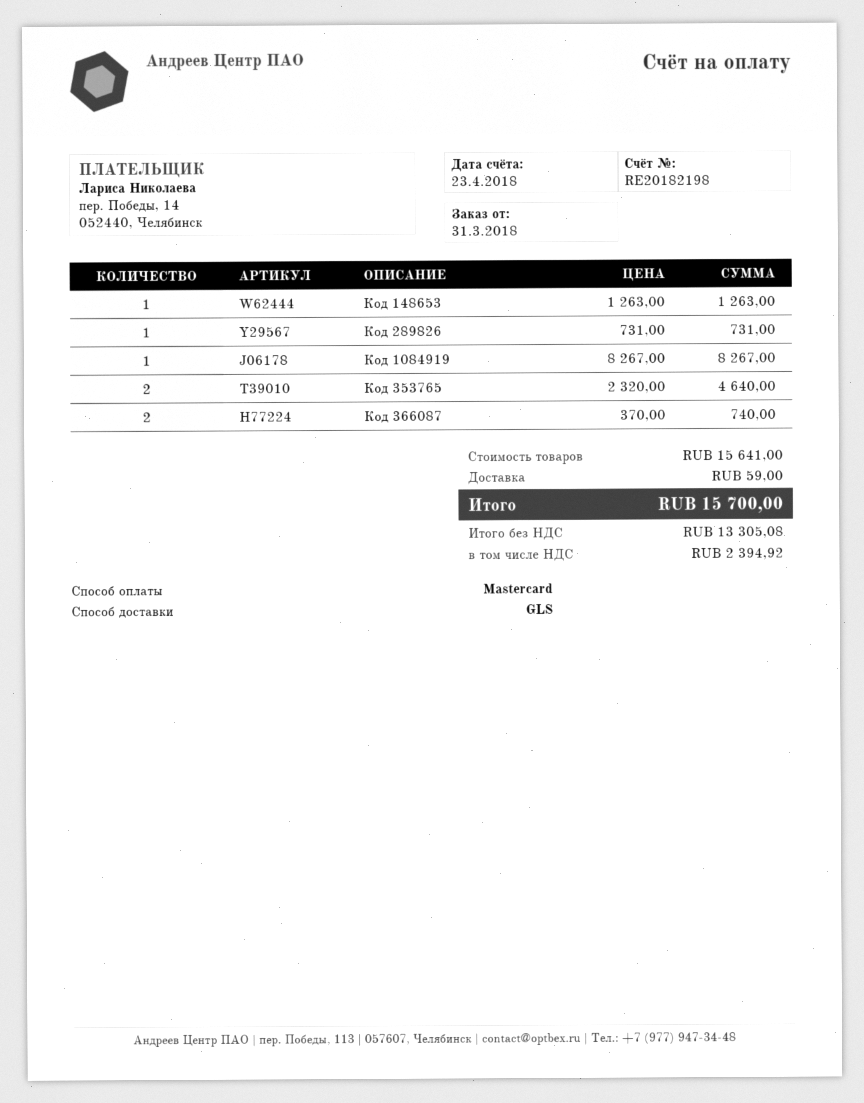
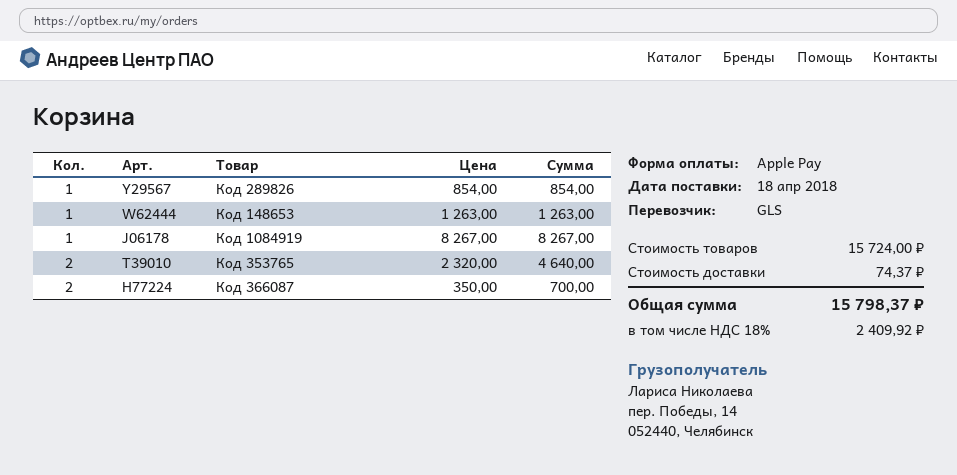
payment method: Mastercard -> Apple Pay
Код 289826: 1 x 731.00 = 731.00 -> 1 x 854.00 = 854.00
Код 366087: 2 x 370.00 = 740.00 -> 2 x 350.00 = 700.00
subtotal: 15641.00 -> 15724.00
shipping: 59.00 -> 74.37
tax: 2394.92 -> 2409.92
total: 15700.00 -> 15798.37

